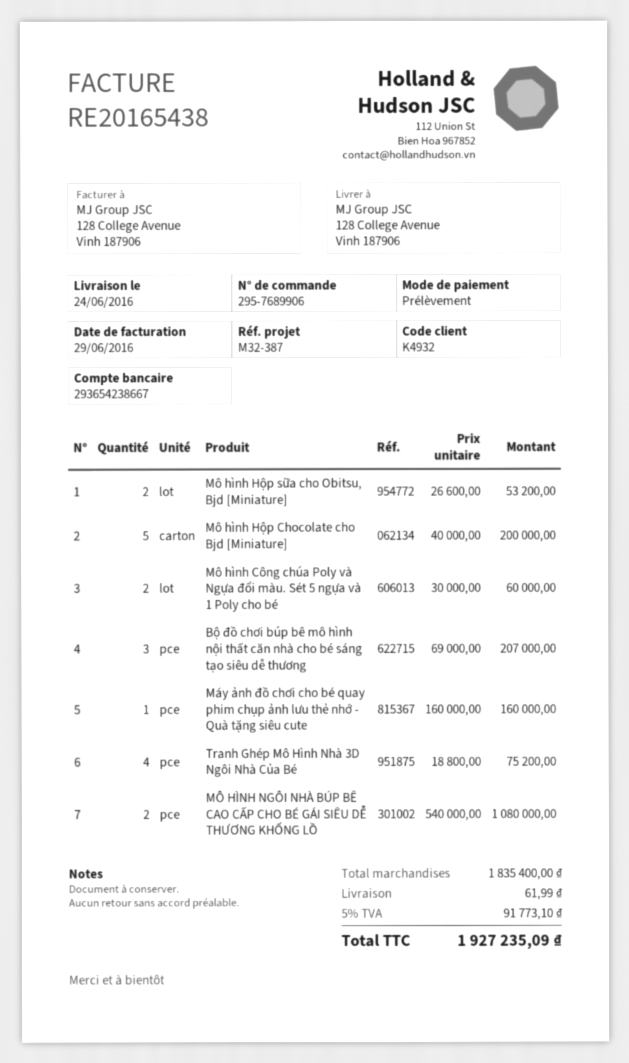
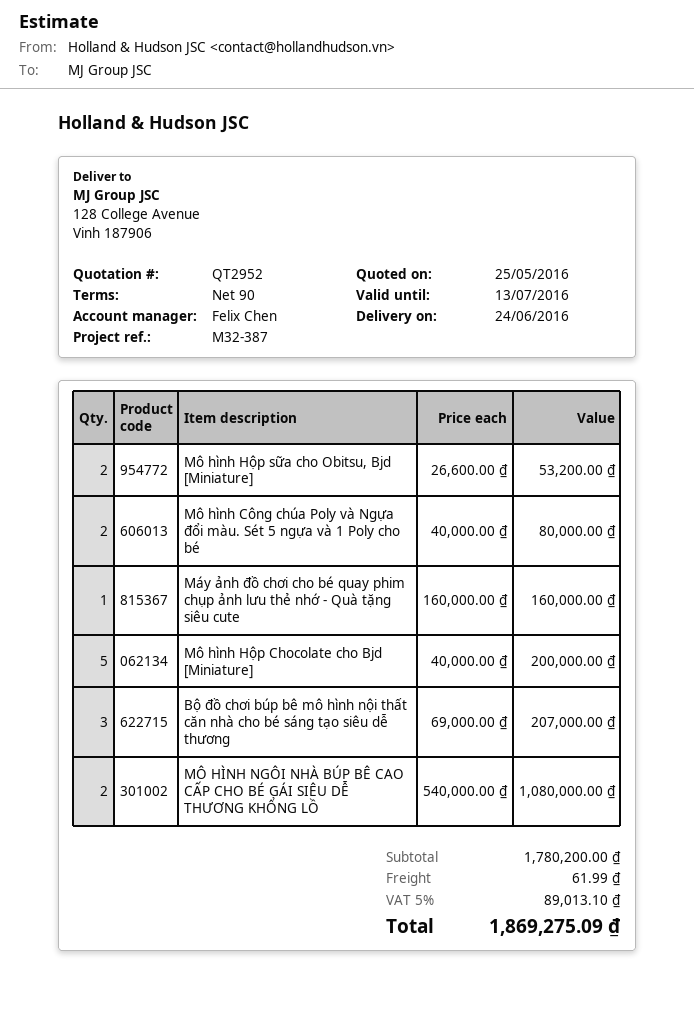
Mô hình Công chúa Poly và Ngựa đổi màu. Sét 5 ngựa và 1 Poly cho bé: 2 x 30000.00 = 60000.00 -> 2 x 40000.00 = 80000.00
Tranh Ghép Mô Hình Nhà 3D Ngôi Nhà Của Bé: 4 x 18800.00 = 75200.00 -> none
subtotal: 1835400.00 -> 1780200.00
tax: 5% = 91773.10 -> 5% = 89013.10
total: 1927235.09 -> 1869275.09

